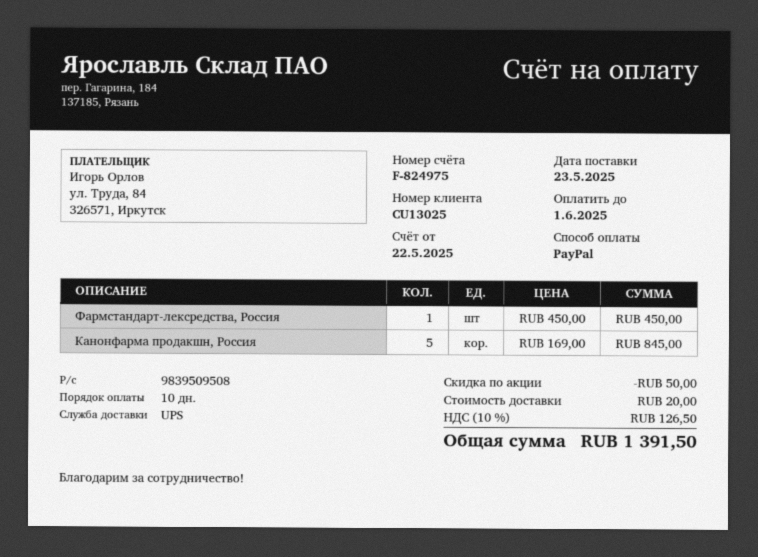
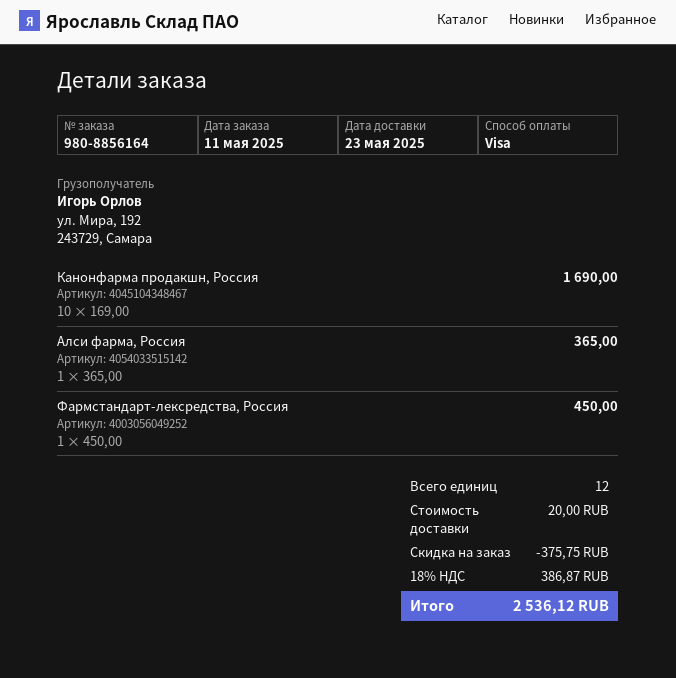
payment method: PayPal -> Visa
Канонфарма продакшн, Россия: 5 x 169.00 = 845.00 -> 10 x 169.00 = 1690.00
Алси фарма, Россия: none -> 1 x 365.00 = 365.00
discount: 50.00 -> 375.75
tax: 10% = 126.50 -> 18% = 386.87
total: 1391.50 -> 2536.12

